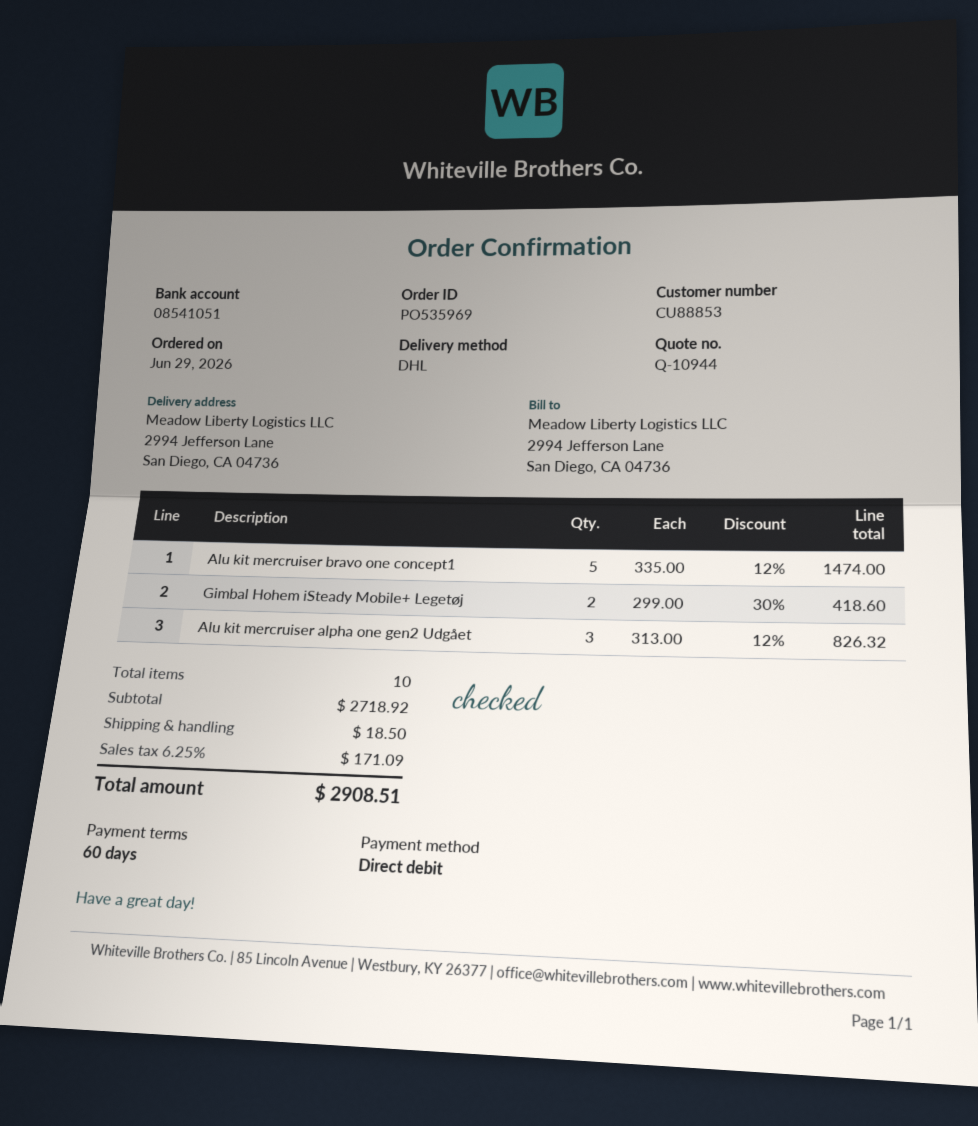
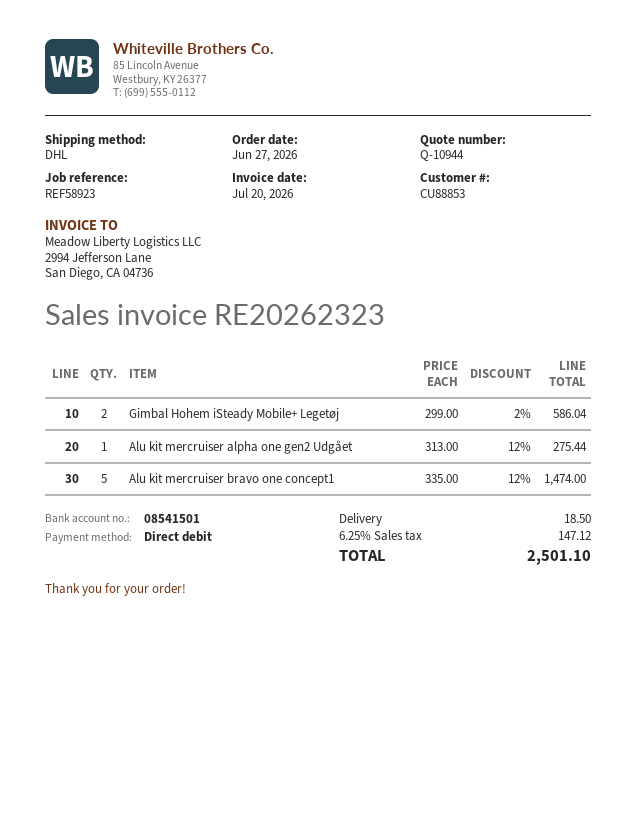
order date: 2026-06-29 -> 2026-06-27
bank account: 08541051 -> 08541501
Gimbal Hohem iSteady Mobile+ Legetøj: 2 x 299.00 - 30% = 418.60 -> 2 x 299.00 - 2% = 586.04
Alu kit mercruiser alpha one gen2 Udgået: 3 x 313.00 - 12% = 826.32 -> 1 x 313.00 - 12% = 275.44
tax: 6.25% = 171.09 -> 6.25% = 147.12
total: 2908.51 -> 2501.10

